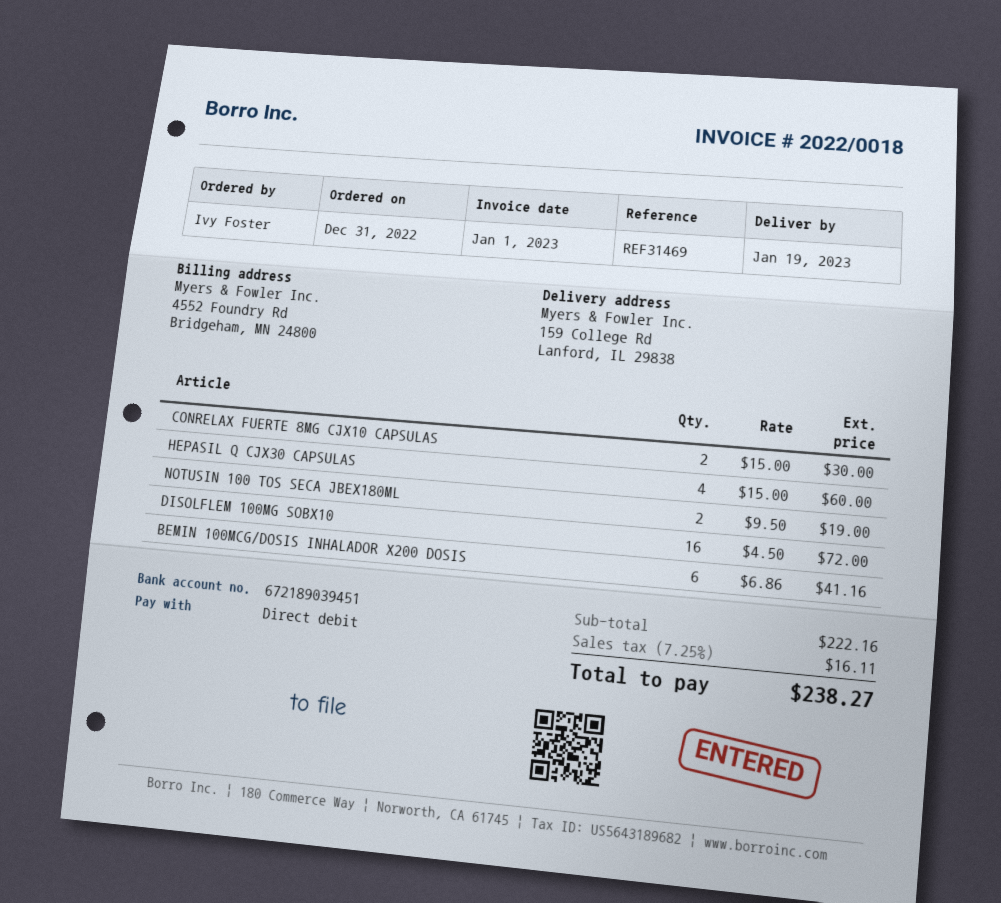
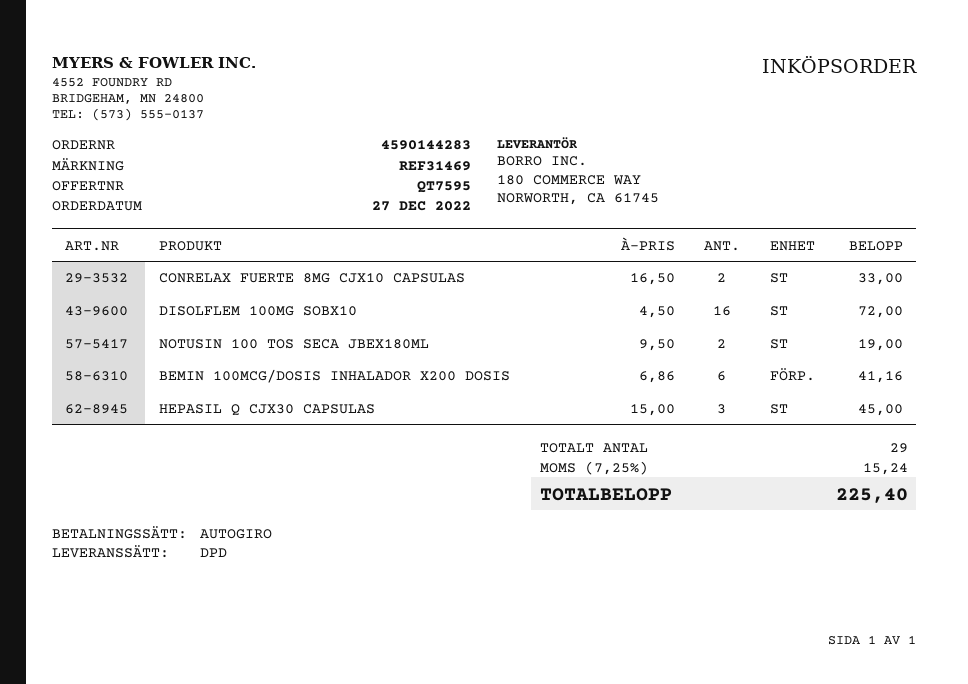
order date: 2022-12-31 -> 2022-12-27
CONRELAX FUERTE 8MG CJX10 CAPSULAS: 2 x 15.00 = 30.00 -> 2 x 16.50 = 33.00
HEPASIL Q CJX30 CAPSULAS: 4 x 15.00 = 60.00 -> 3 x 15.00 = 45.00
tax: 7.25% = 16.11 -> 7.25% = 15.24
total: 238.27 -> 225.40

